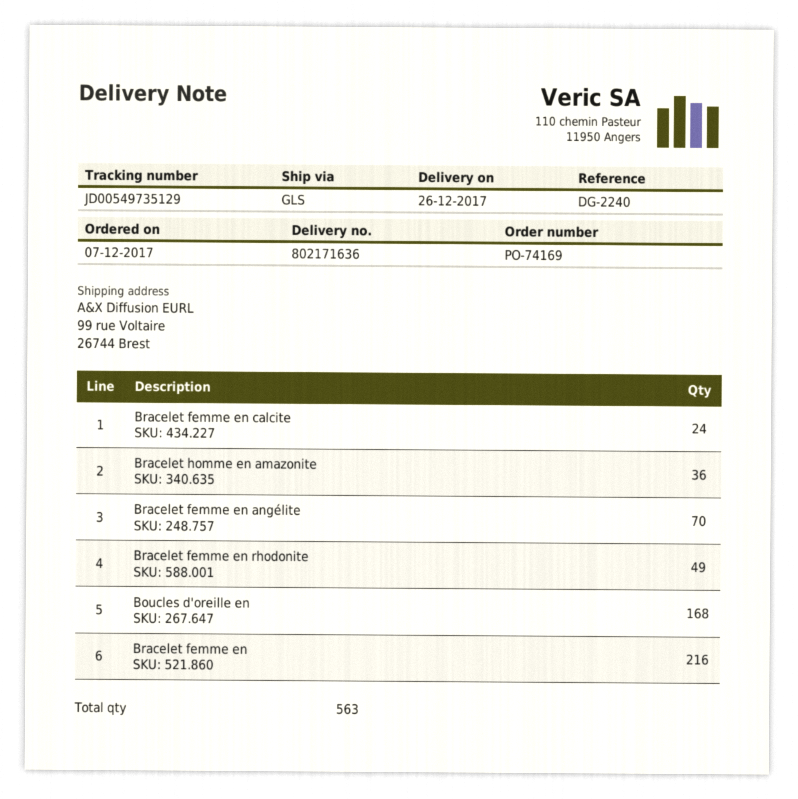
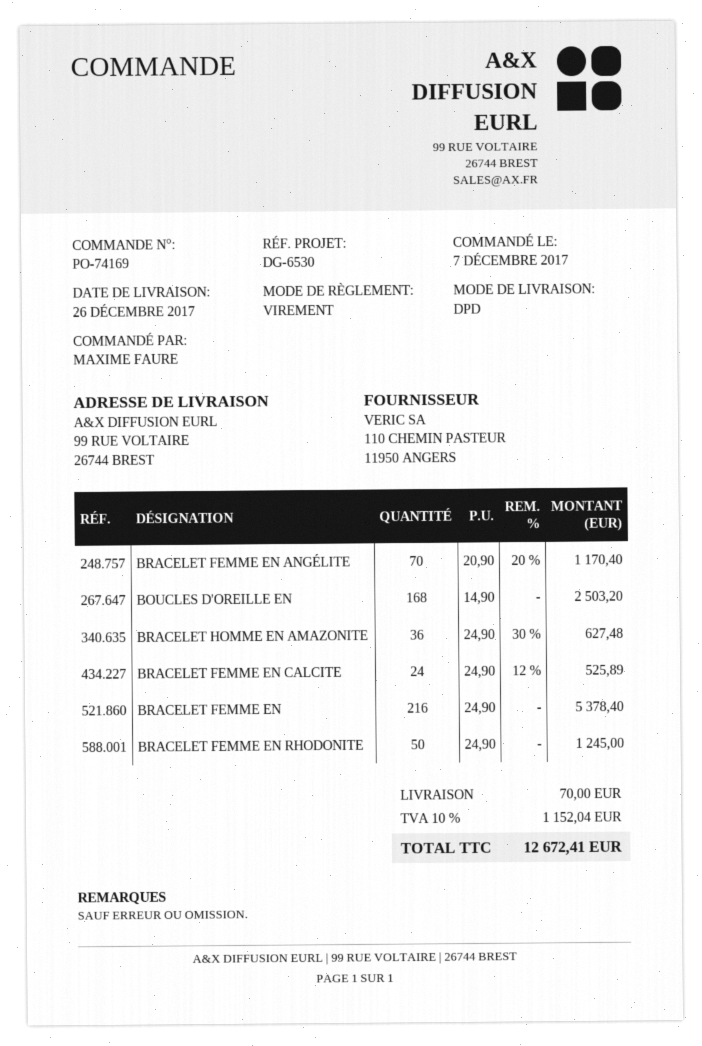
reference: DG-2240 -> DG-6530
shipping method: GLS -> DPD
Bracelet femme en rhodonite: 49 -> 50

